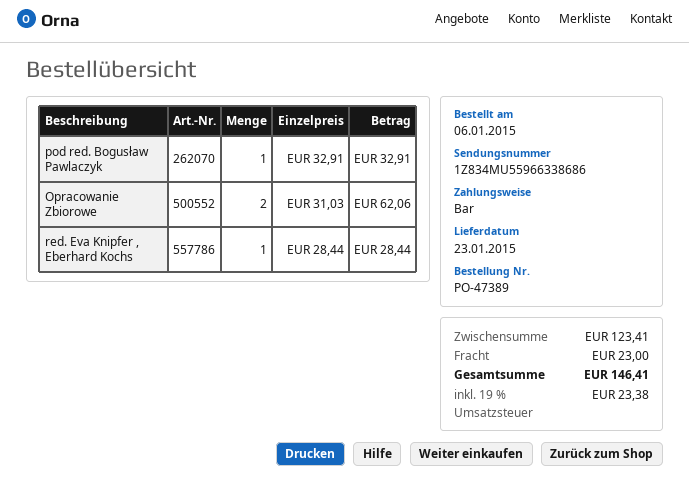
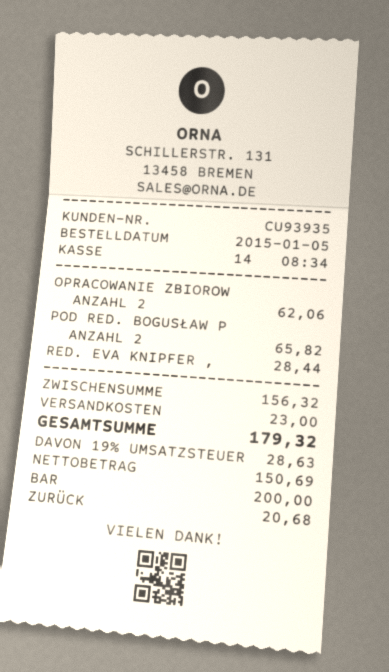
order date: 2015-01-06 -> 2015-01-05
pod red. Bogusław Pawlaczyk: 1 for 32.91 -> 2 for 65.82
subtotal: 123.41 -> 156.32
tax: 19% = 23.38 -> 19% = 28.63
total: 146.41 -> 179.32

